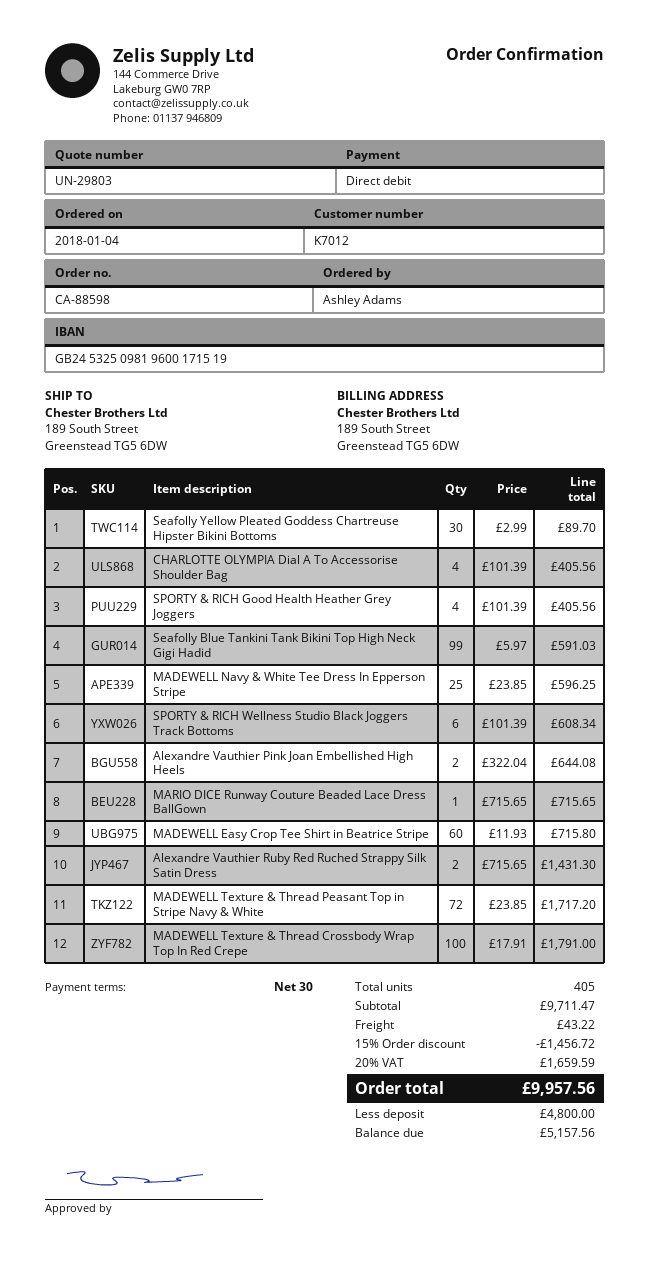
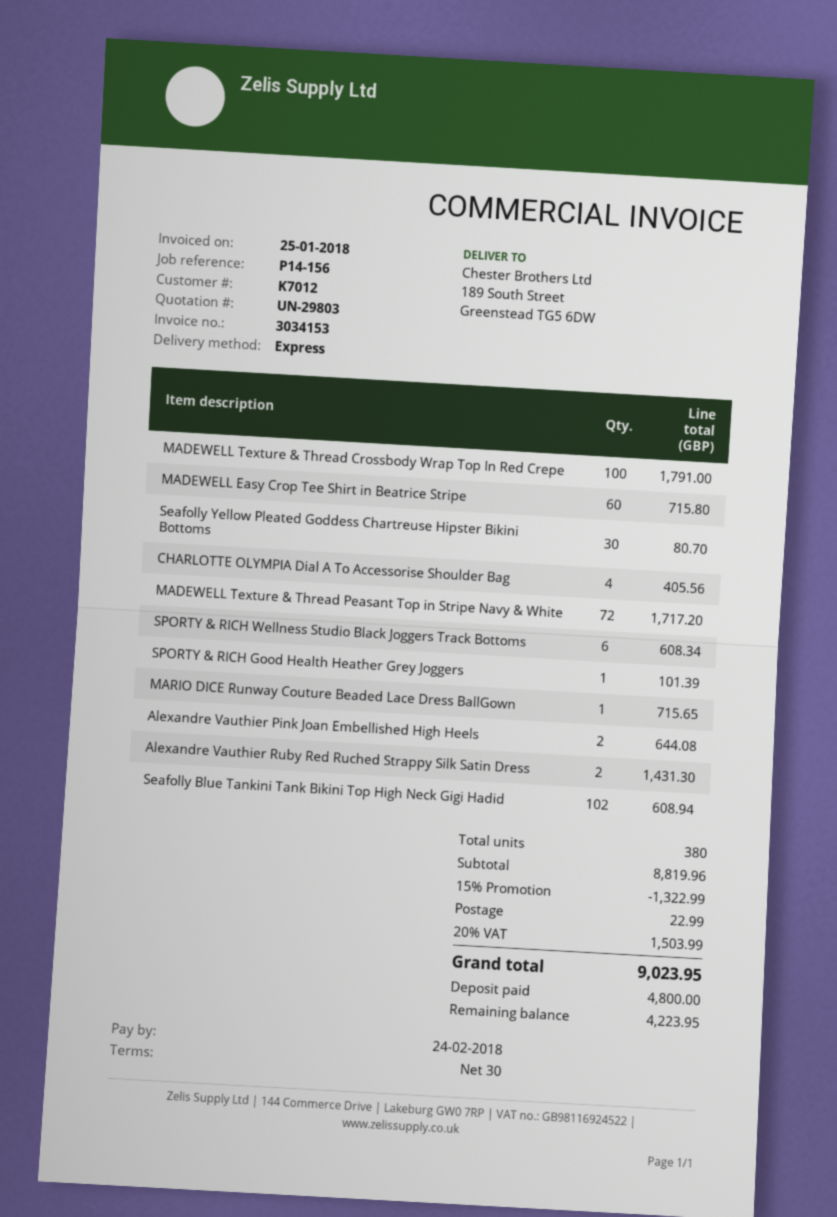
Seafolly Yellow Pleated Goddess Chartreuse Hipster Bikini Bottoms: 30 for 89.70 -> 30 for 80.70
SPORTY & RICH Good Health Heather Grey Joggers: 4 for 405.56 -> 1 for 101.39
Seafolly Blue Tankini Tank Bikini Top High Neck Gigi Hadid: 99 for 591.03 -> 102 for 608.94
MADEWELL Navy & White Tee Dress In Epperson Stripe: 25 for 596.25 -> none
total quantity: 405 -> 380
subtotal: 9711.47 -> 8819.96
discount: 15% = 1456.72 -> 15% = 1322.99
shipping: 43.22 -> 22.99
tax: 20% = 1659.59 -> 20% = 1503.99
total: 9957.56 -> 9023.95
balance: 5157.56 -> 4223.95

